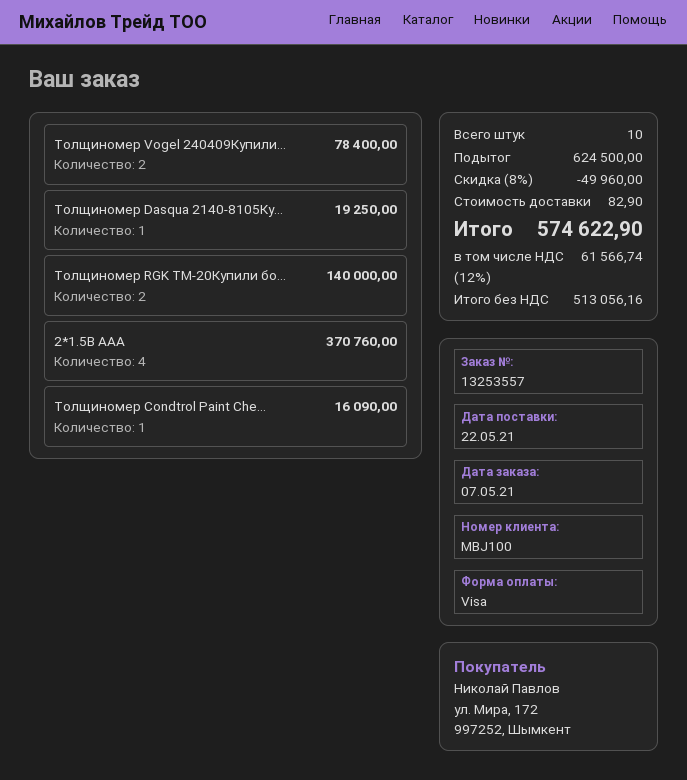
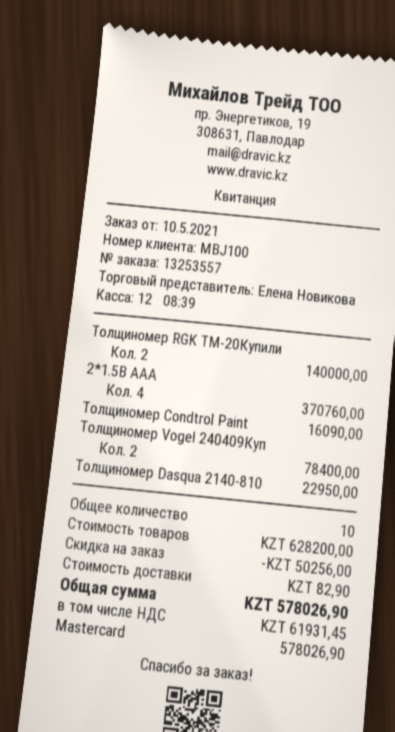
order date: 2021-05-07 -> 2021-05-10
payment method: Visa -> Mastercard
Толщиномер Dasqua 2140-8105Ку...: 1 for 19250.00 -> 1 for 22950.00
subtotal: 624500.00 -> 628200.00
discount: 49960.00 -> 50256.00
tax: 61566.74 -> 61931.45
total: 574622.90 -> 578026.90

